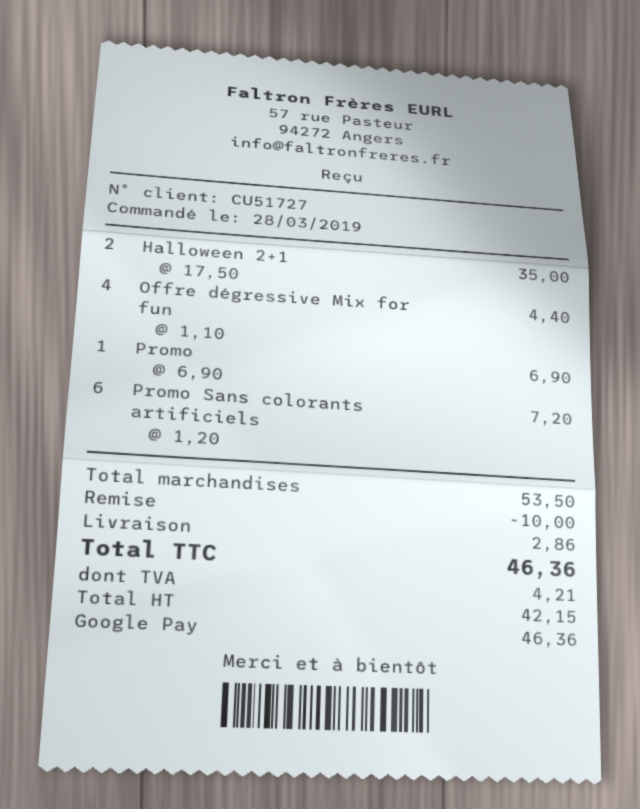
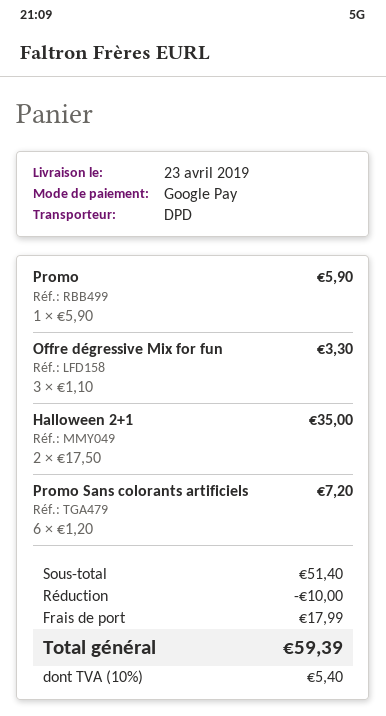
Offre dégressive Mix for fun: 4 x 1.10 = 4.40 -> 3 x 1.10 = 3.30
Promo: 1 x 6.90 = 6.90 -> 1 x 5.90 = 5.90
subtotal: 53.50 -> 51.40
shipping: 2.86 -> 17.99
tax: 4.21 -> 5.40
total: 46.36 -> 59.39

